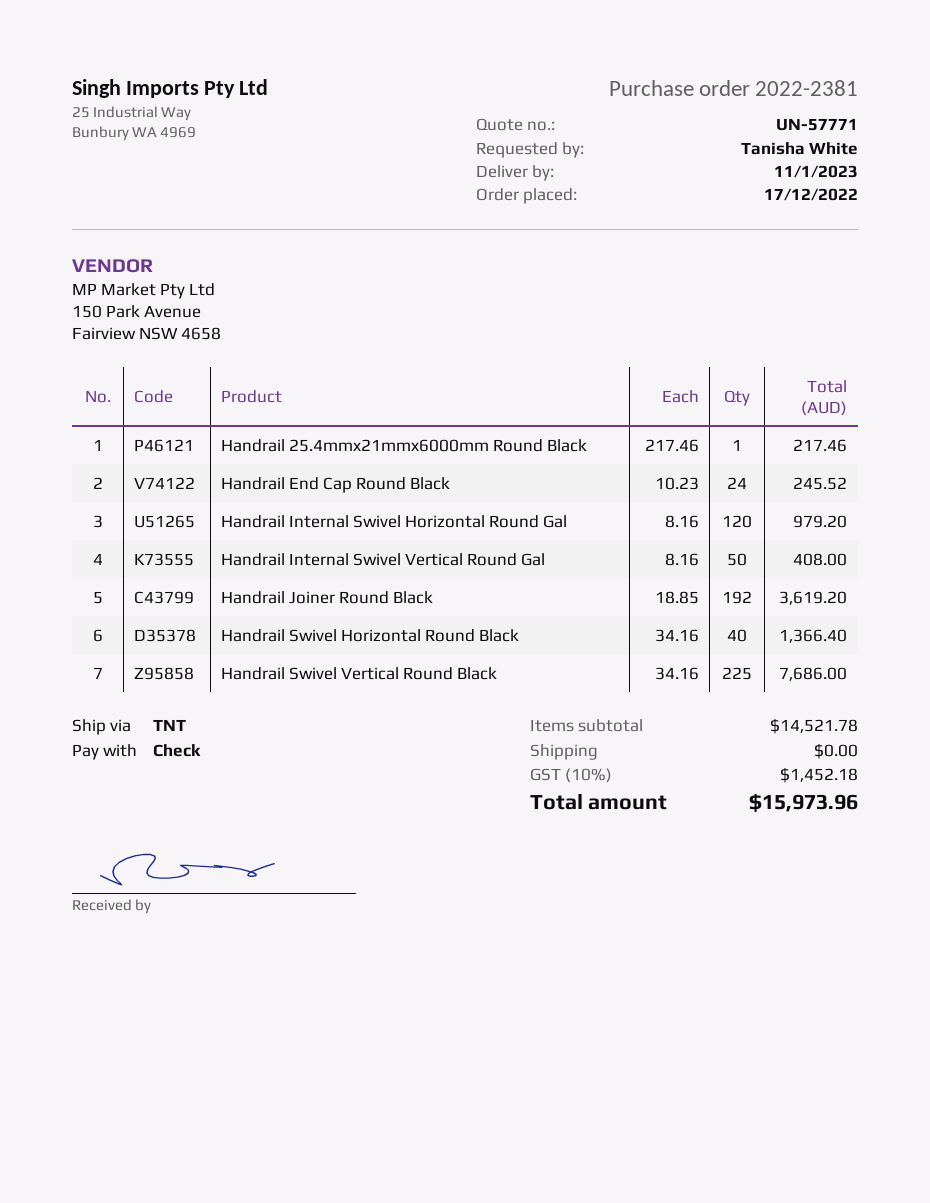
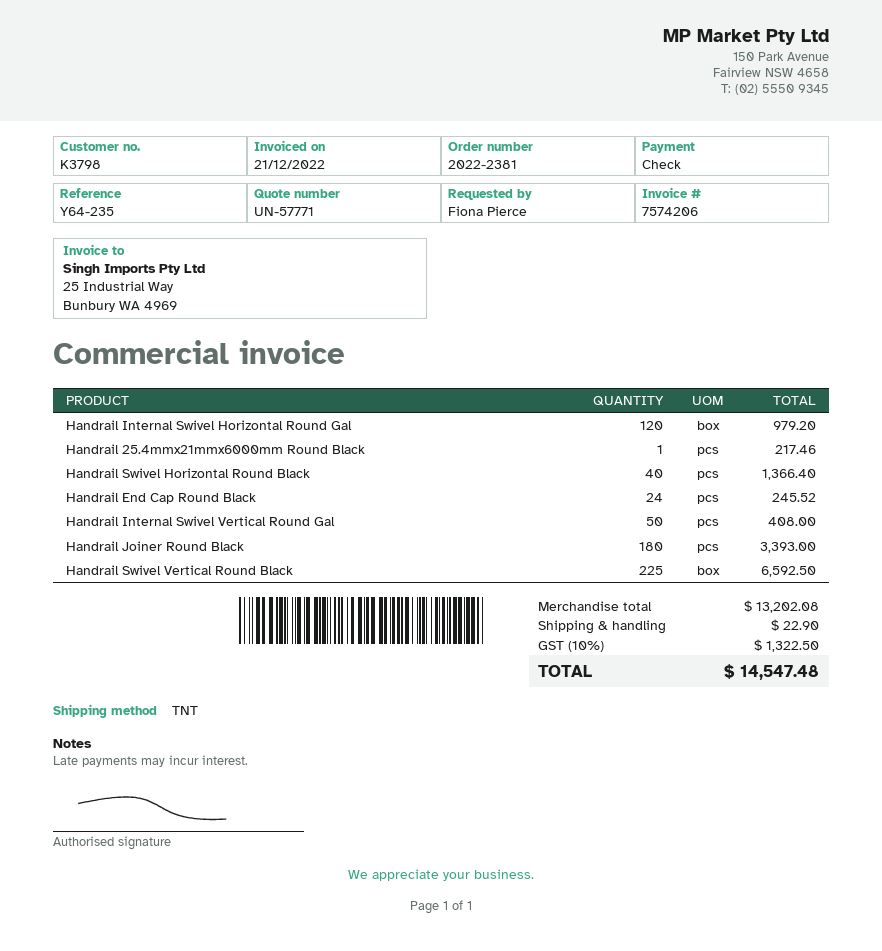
ordered by: Tanisha White -> Fiona Pierce
Handrail Joiner Round Black: 192 for 3619.20 -> 180 for 3393.00
Handrail Swivel Vertical Round Black: 225 for 7686.00 -> 225 for 6592.50
subtotal: 14521.78 -> 13202.08
shipping: 0.00 -> 22.90
tax: 10% = 1452.18 -> 10% = 1322.50
total: 15973.96 -> 14547.48

